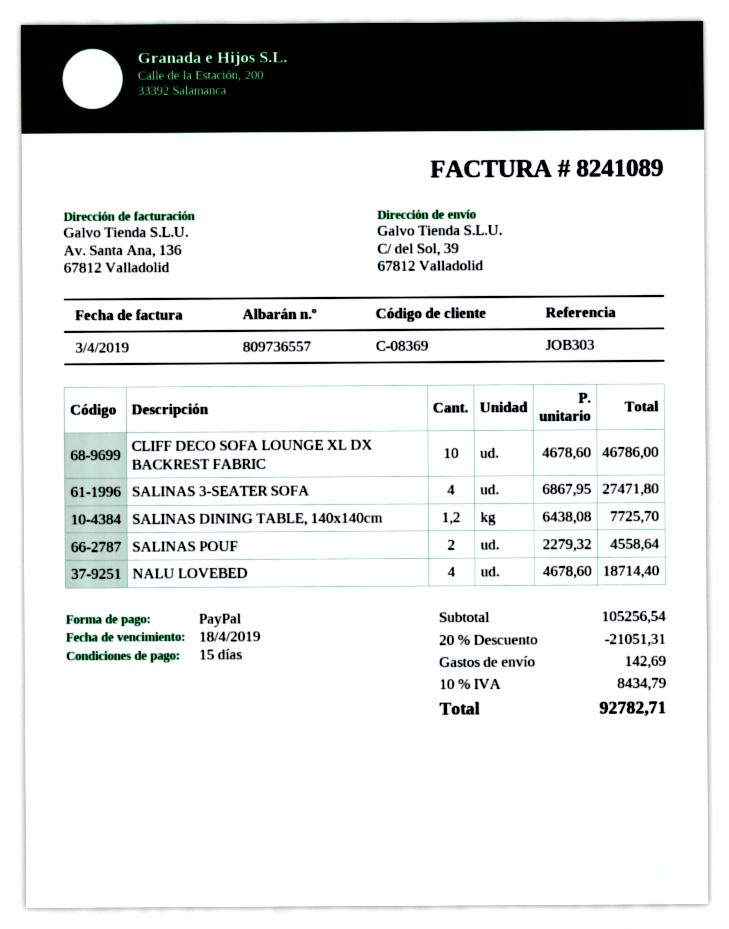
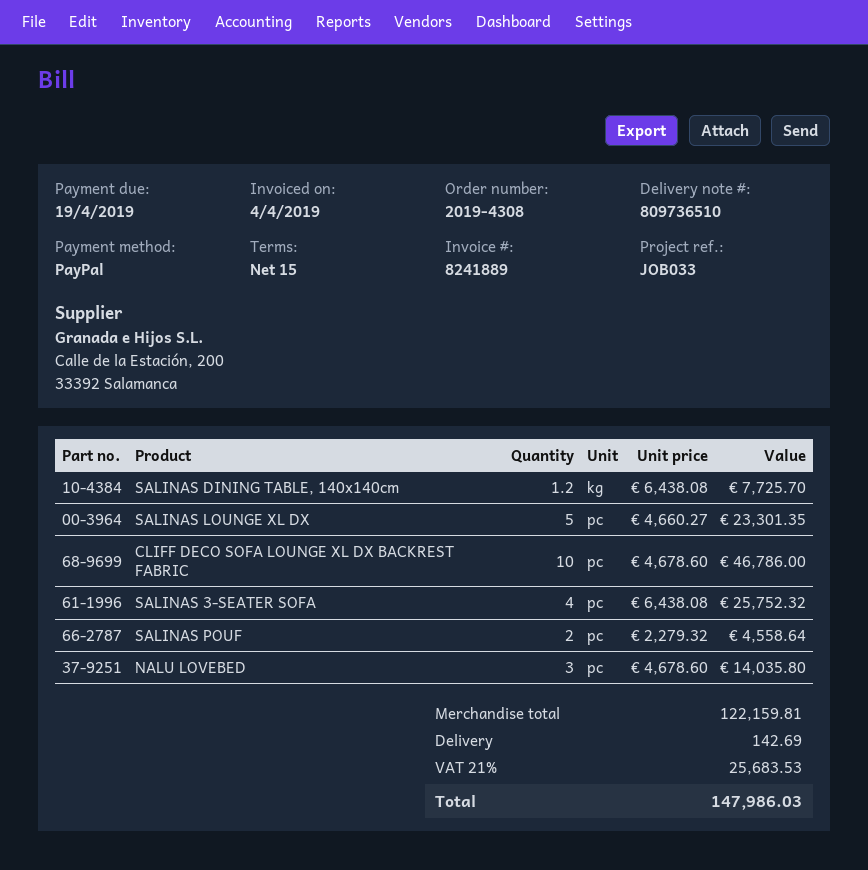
delivery note number: 809736557 -> 809736510
invoice number: 8241089 -> 8241889
invoice date: 2019-04-03 -> 2019-04-04
due date: 2019-04-18 -> 2019-04-19
reference: JOB303 -> JOB033
SALINAS 3-SEATER SOFA: 4 x 6867.95 = 27471.80 -> 4 x 6438.08 = 25752.32
NALU LOVEBED: 4 x 4678.60 = 18714.40 -> 3 x 4678.60 = 14035.80
SALINAS LOUNGE XL DX: none -> 5 x 4660.27 = 23301.35
subtotal: 105256.54 -> 122159.81
discount: 20% = 21051.31 -> none
tax: 10% = 8434.79 -> 21% = 25683.53
total: 92782.71 -> 147986.03

